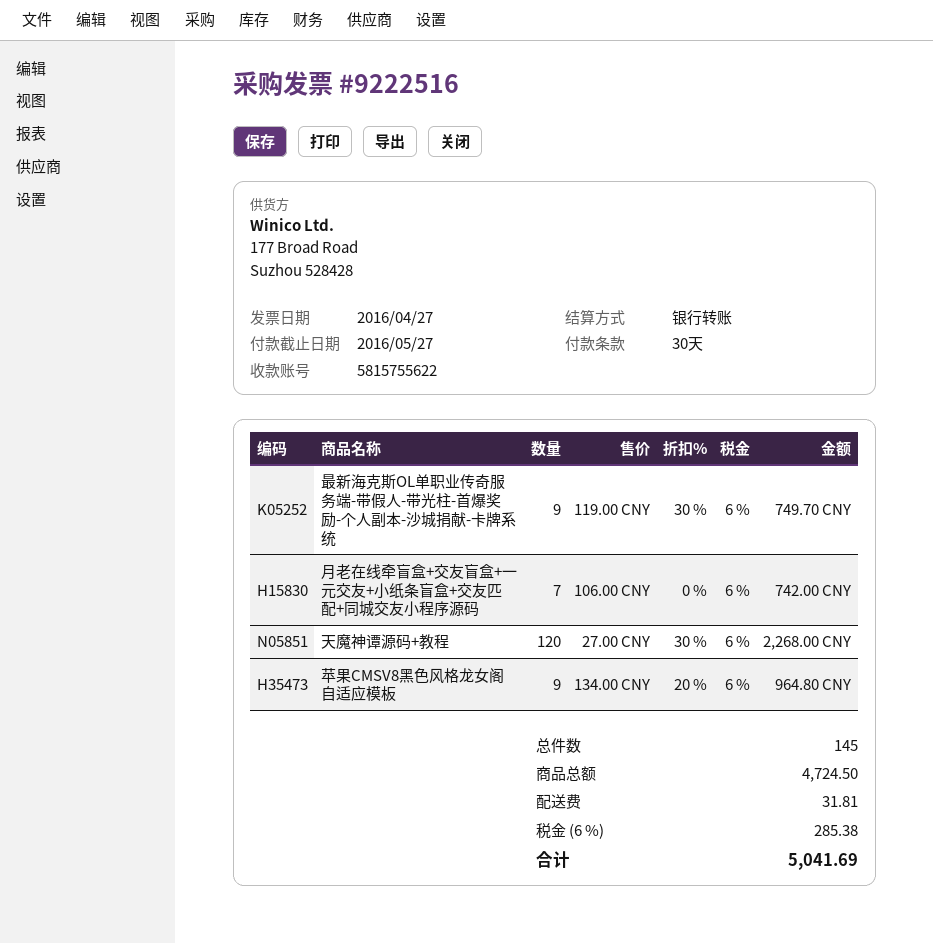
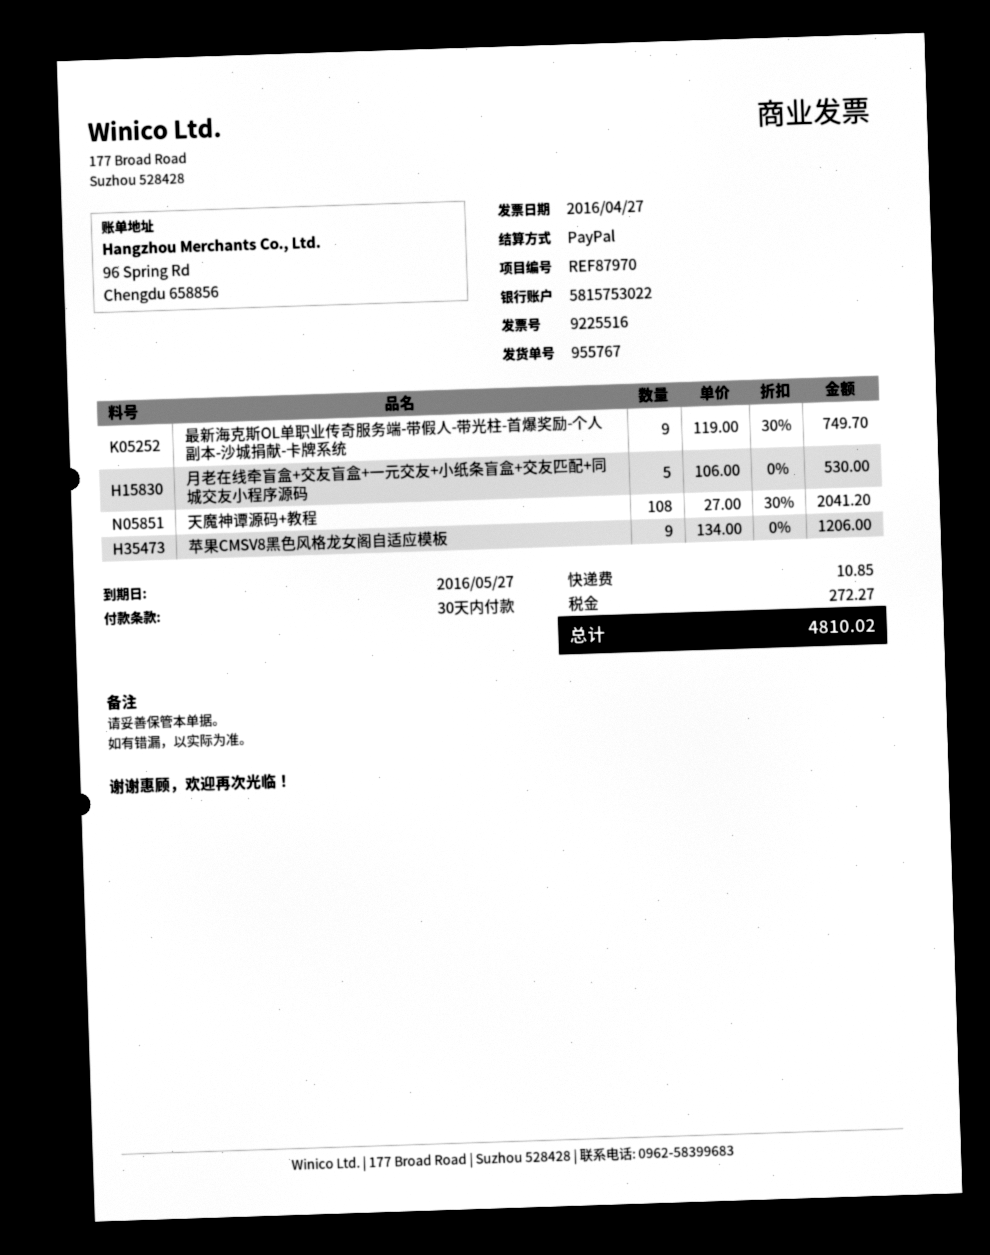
invoice number: 9222516 -> 9225516
payment method: bank transfer -> PayPal
bank account: 5815755622 -> 5815753022
月老在线牵盲盒+交友盲盒+一元交友+小纸条盲盒+交友匹配+同城交友小程序源码: 7 x 106.00 = 742.00 -> 5 x 106.00 = 530.00
天魔神谭源码+教程: 120 x 27.00 - 30% = 2268.00 -> 108 x 27.00 - 30% = 2041.20
苹果CMSV8黑色风格龙女阁自适应模板: 9 x 134.00 - 20% = 964.80 -> 9 x 134.00 = 1206.00
shipping: 31.81 -> 10.85
tax: 285.38 -> 272.27
total: 5041.69 -> 4810.02

